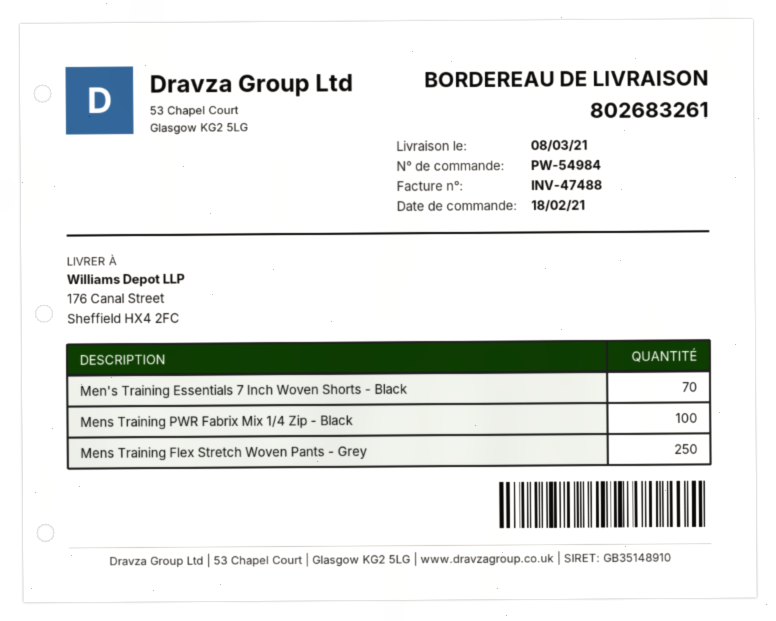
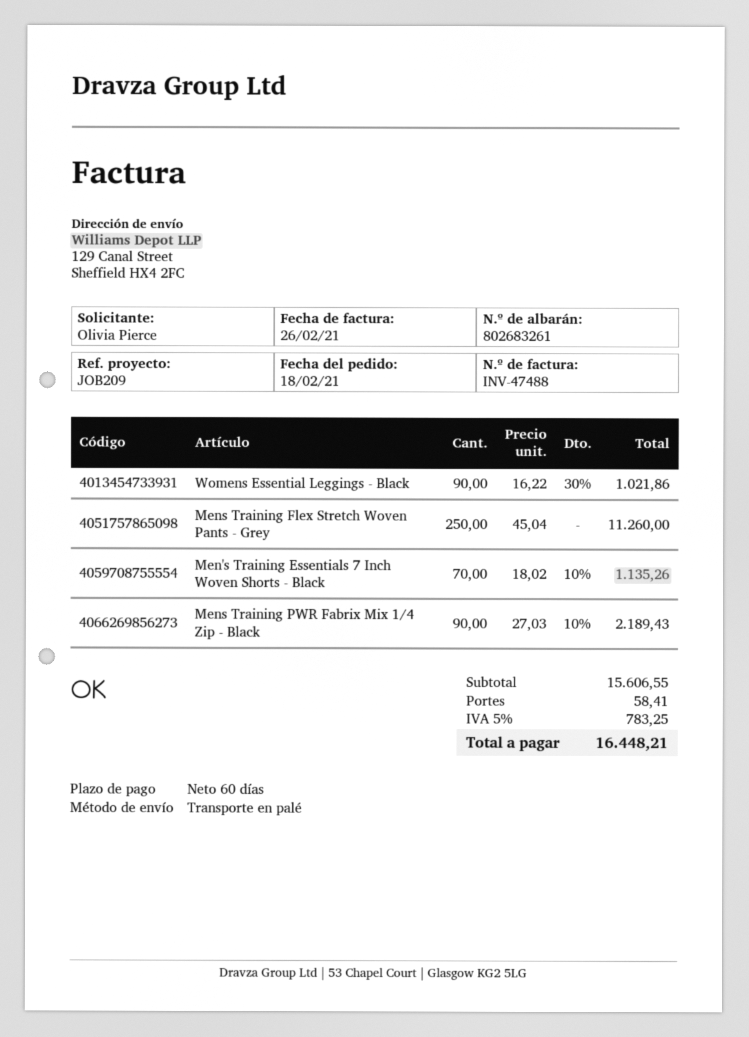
ship to: 176 Canal Street, Sheffield HX4 2FC -> 129 Canal Street, Sheffield HX4 2FC
Mens Training PWR Fabrix Mix 1/4 Zip - Black: 100 -> 90
Womens Essential Leggings - Black: none -> 90

